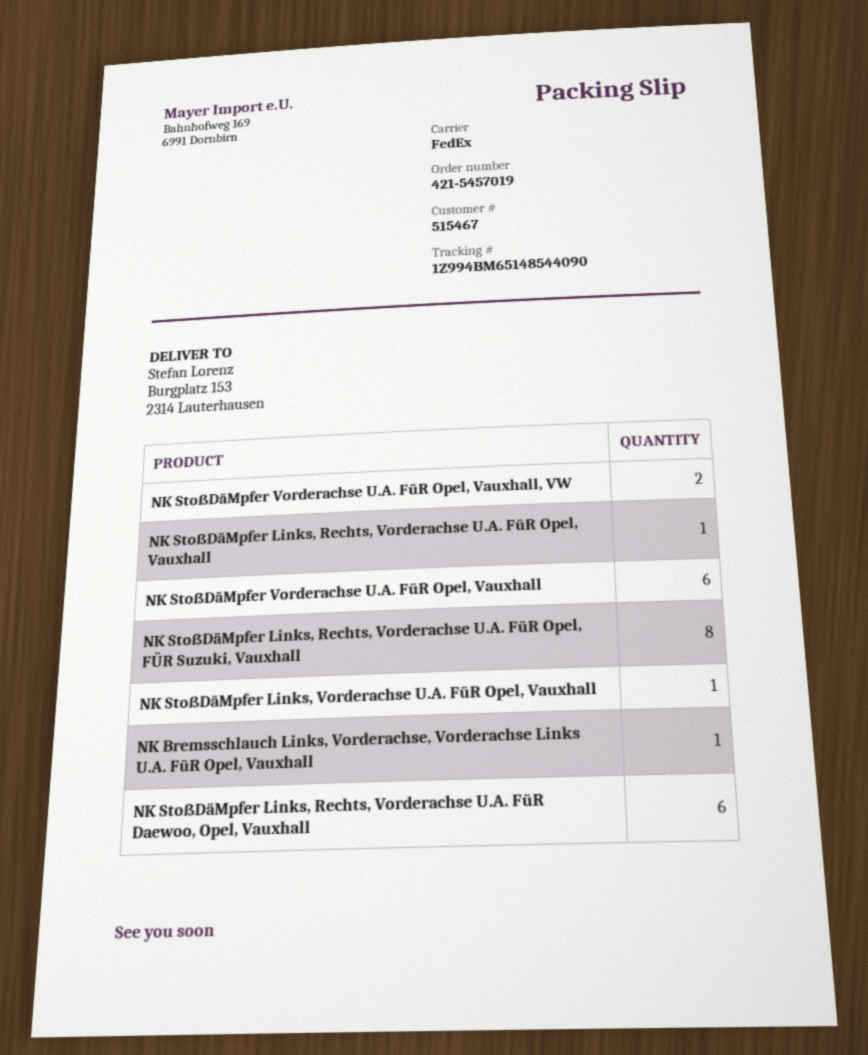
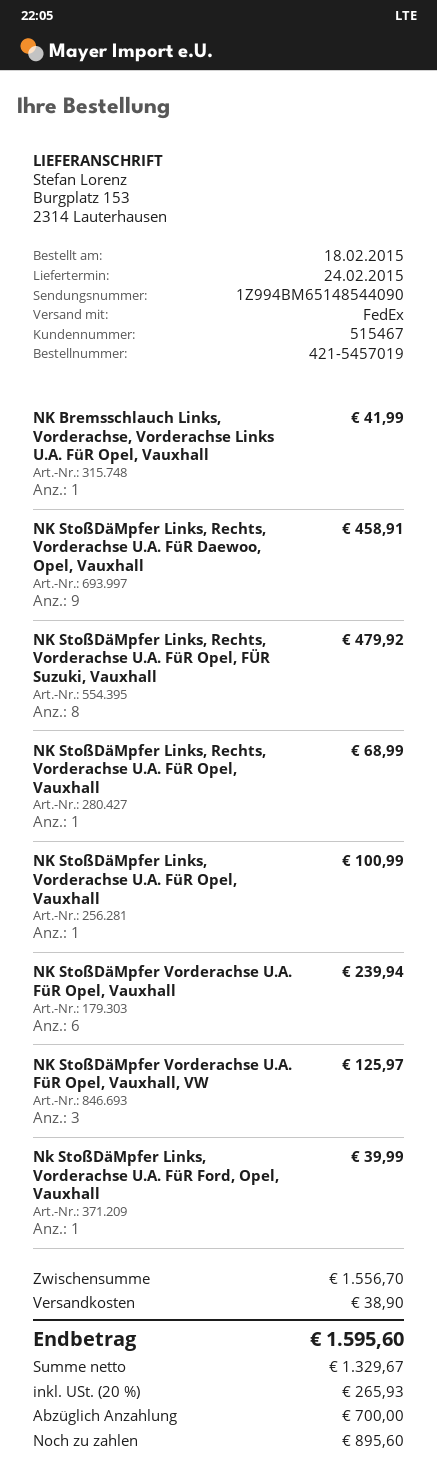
NK StoßDäMpfer Vorderachse U.A. FüR Opel, Vauxhall, VW: 2 -> 3
NK StoßDäMpfer Links, Rechts, Vorderachse U.A. FüR Daewoo, Opel, Vauxhall: 6 -> 9
Nk StoßDäMpfer Links, Vorderachse U.A. FüR Ford, Opel, Vauxhall: none -> 1

